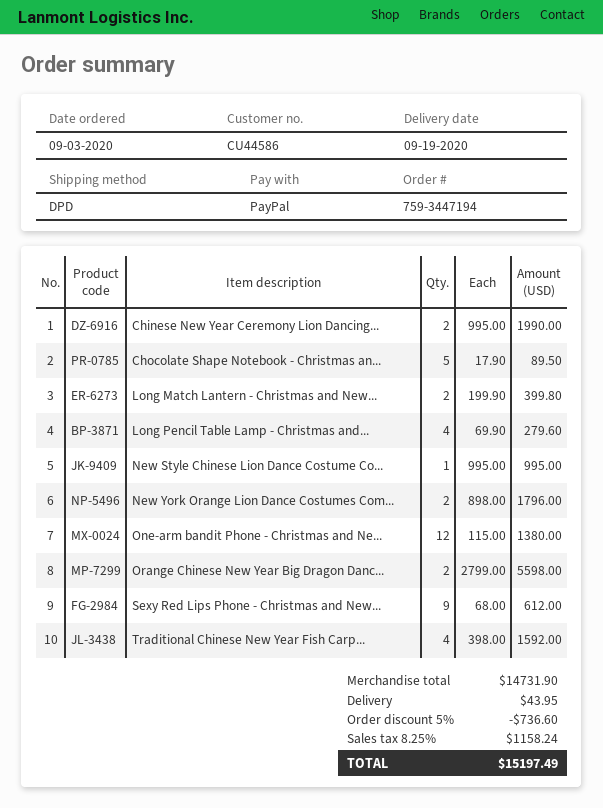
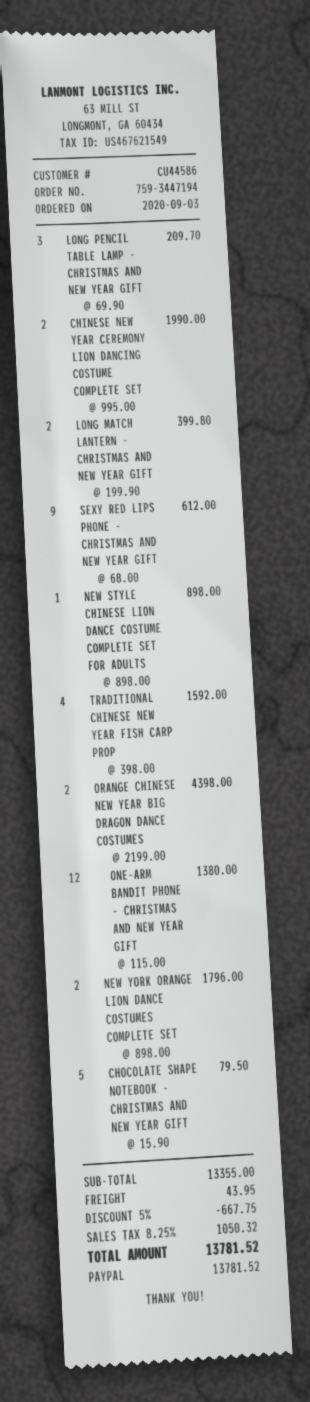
Chocolate Shape Notebook - Christmas an...: 5 x 17.90 = 89.50 -> 5 x 15.90 = 79.50
Long Pencil Table Lamp - Christmas and...: 4 x 69.90 = 279.60 -> 3 x 69.90 = 209.70
New Style Chinese Lion Dance Costume Co...: 1 x 995.00 = 995.00 -> 1 x 898.00 = 898.00
Orange Chinese New Year Big Dragon Danc...: 2 x 2799.00 = 5598.00 -> 2 x 2199.00 = 4398.00
subtotal: 14731.90 -> 13355.00
discount: 5% = 736.60 -> 5% = 667.75
tax: 8.25% = 1158.24 -> 8.25% = 1050.32
total: 15197.49 -> 13781.52

